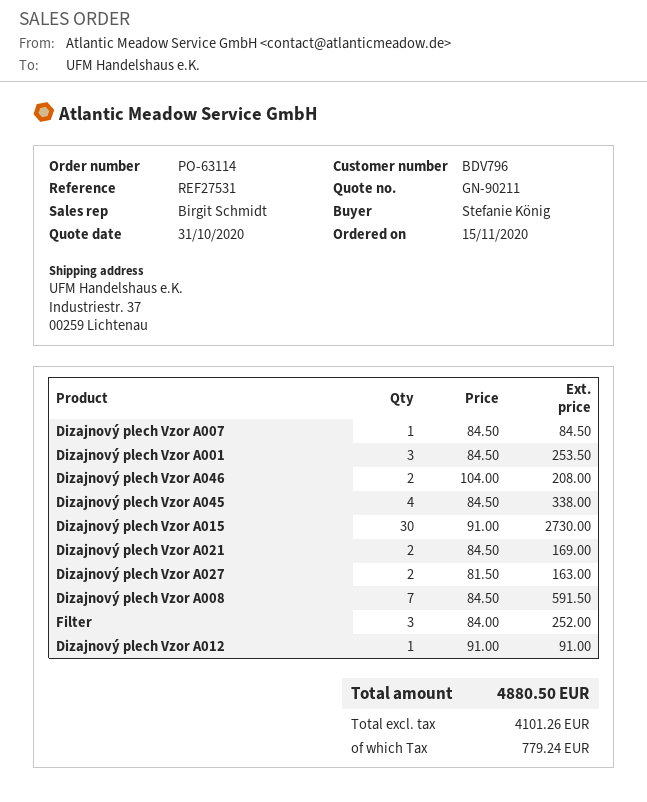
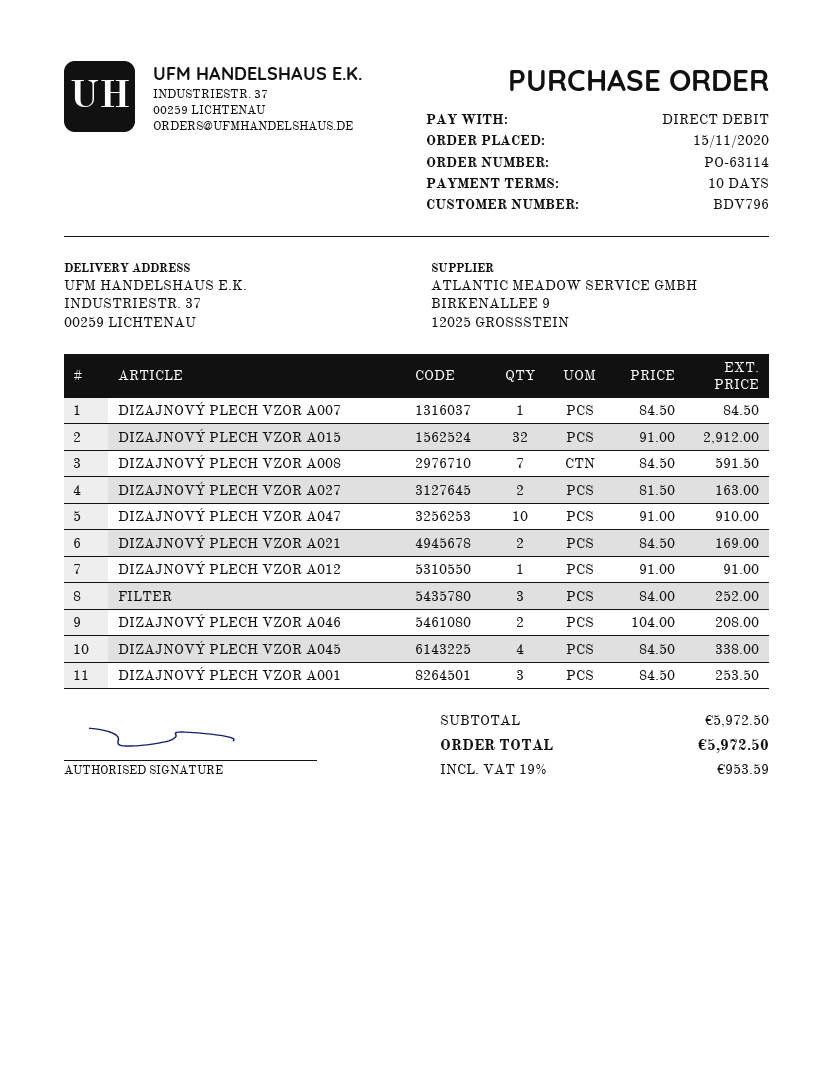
Dizajnový plech Vzor A015: 30 x 91.00 = 2730.00 -> 32 x 91.00 = 2912.00
DIZAJNOVÝ PLECH VZOR A047: none -> 10 x 91.00 = 910.00
tax: 779.24 -> 953.59
total: 4880.50 -> 5972.50

